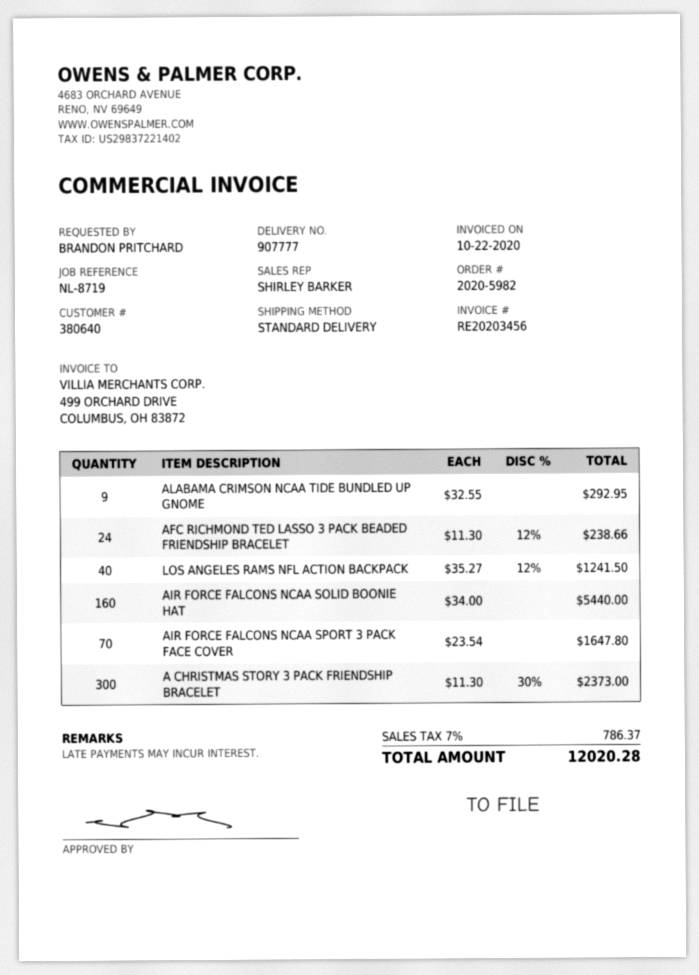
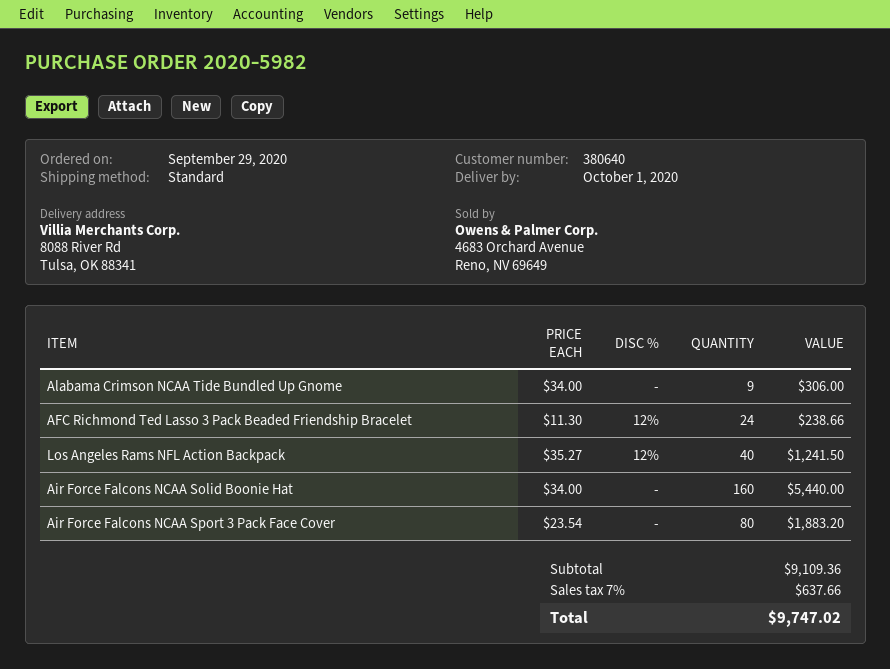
ALABAMA CRIMSON NCAA TIDE BUNDLED UP GNOME: 9 x 32.55 = 292.95 -> 9 x 34.00 = 306.00
AIR FORCE FALCONS NCAA SPORT 3 PACK FACE COVER: 70 x 23.54 = 1647.80 -> 80 x 23.54 = 1883.20
A CHRISTMAS STORY 3 PACK FRIENDSHIP BRACELET: 300 x 11.30 - 30% = 2373.00 -> none
tax: 7% = 786.37 -> 7% = 637.66
total: 12020.28 -> 9747.02

